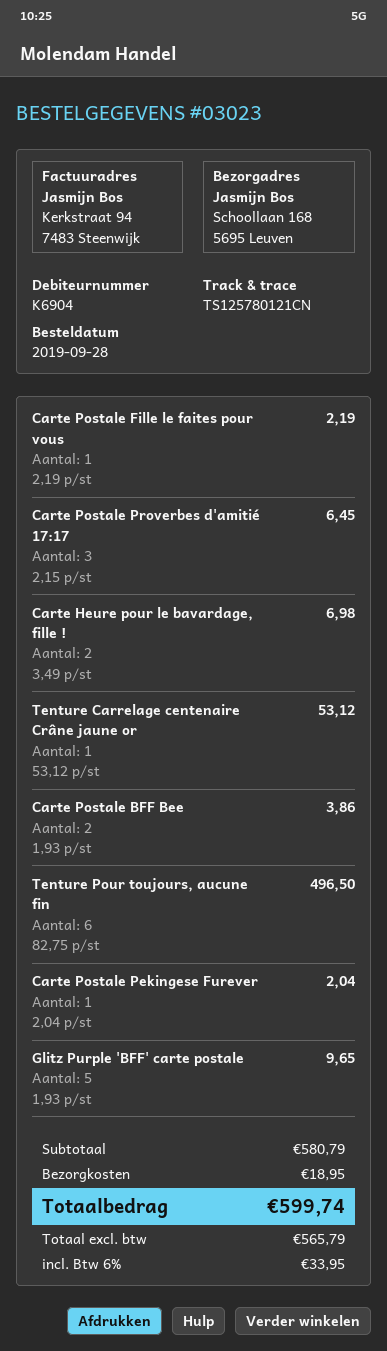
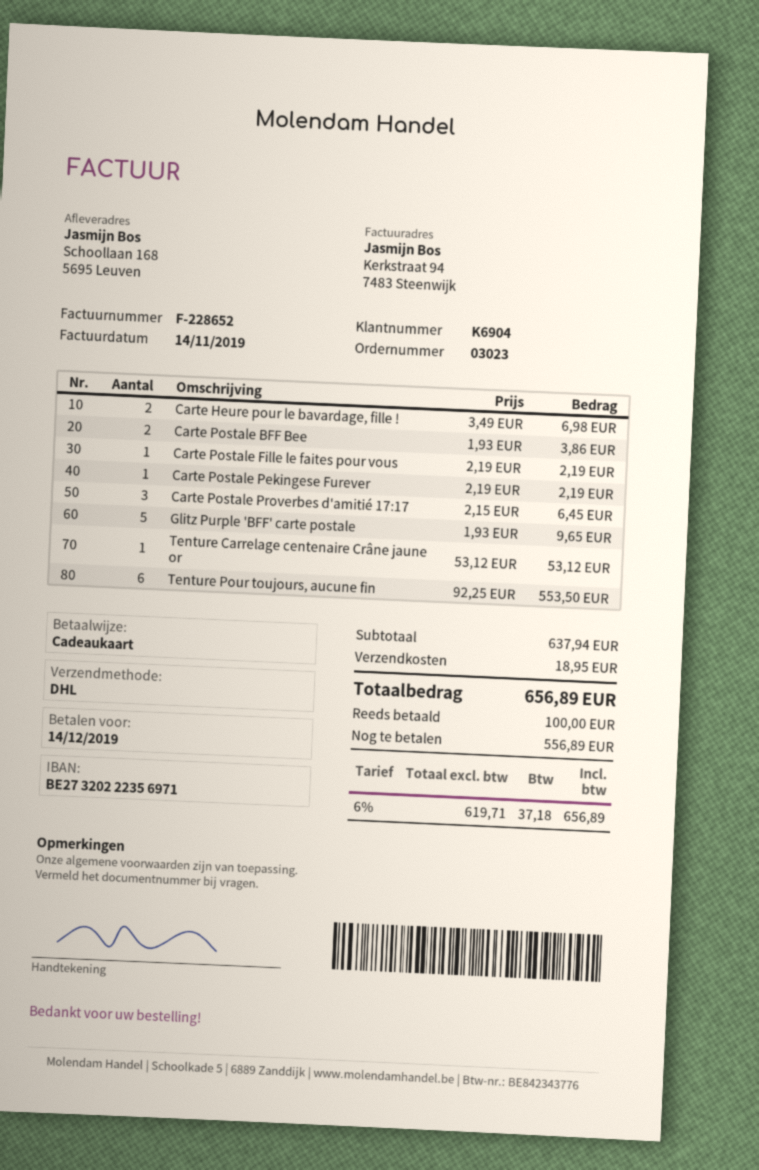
Tenture Pour toujours, aucune fin: 6 x 82.75 = 496.50 -> 6 x 92.25 = 553.50
Carte Postale Pekingese Furever: 1 x 2.04 = 2.04 -> 1 x 2.19 = 2.19
subtotal: 580.79 -> 637.94
net: 565.79 -> 619.71
tax: 6% = 33.95 -> 6% = 37.18
total: 599.74 -> 656.89

